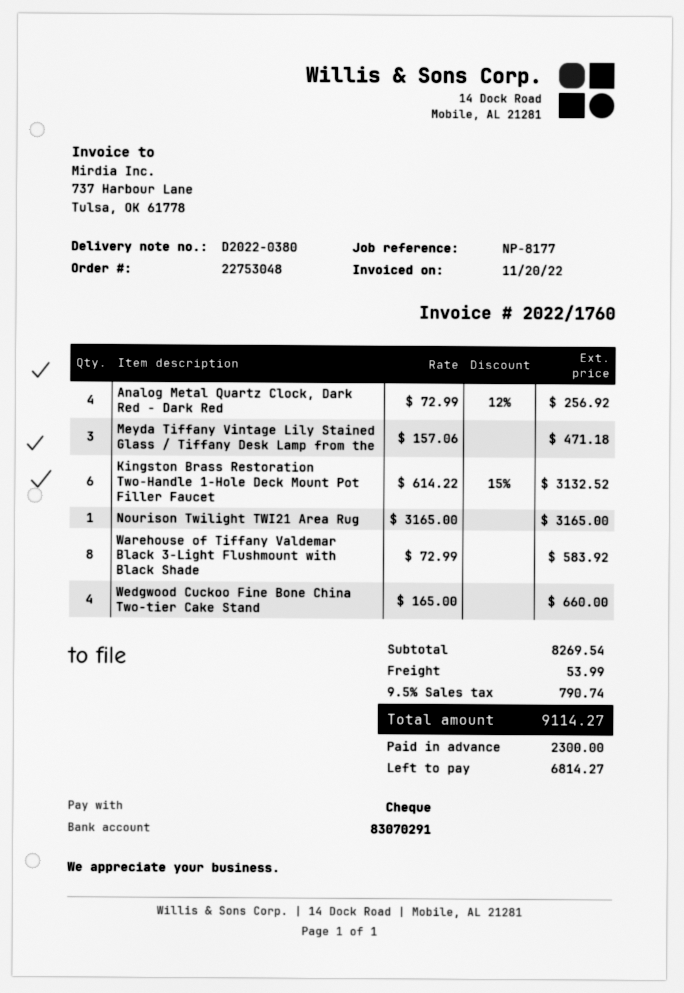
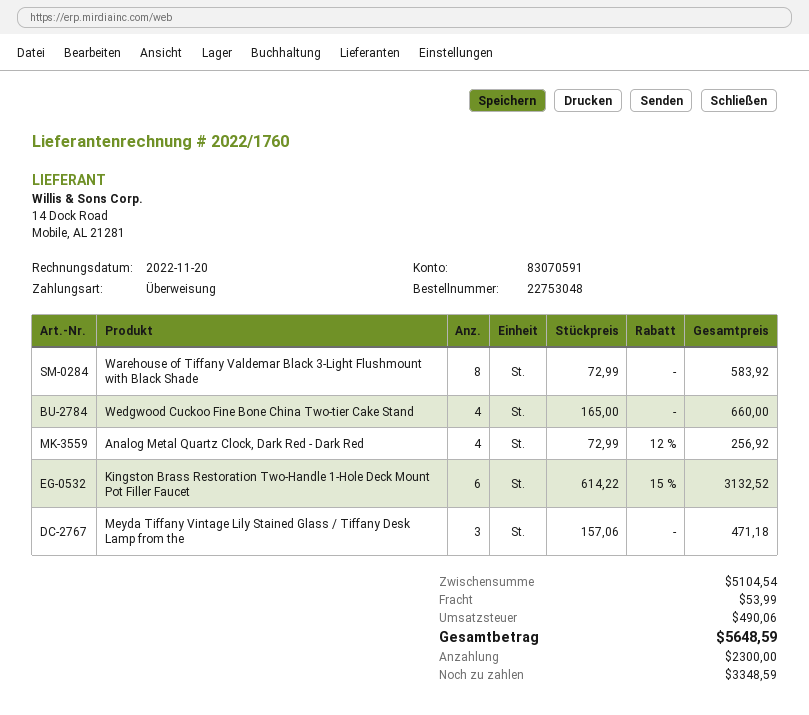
payment method: cheque -> bank transfer
bank account: 83070291 -> 83070591
Nourison Twilight TWI21 Area Rug: 1 x 3165.00 = 3165.00 -> none
subtotal: 8269.54 -> 5104.54
tax: 790.74 -> 490.06
total: 9114.27 -> 5648.59
balance: 6814.27 -> 3348.59

